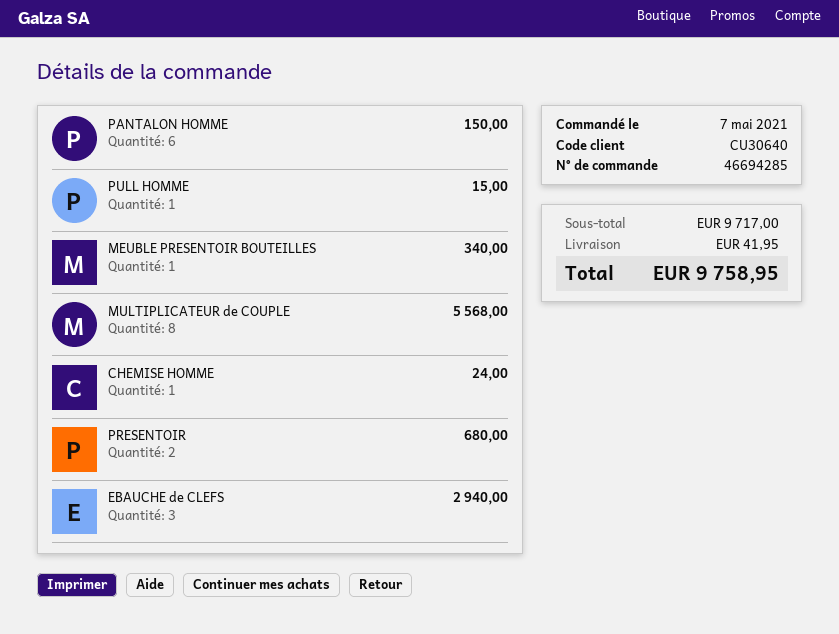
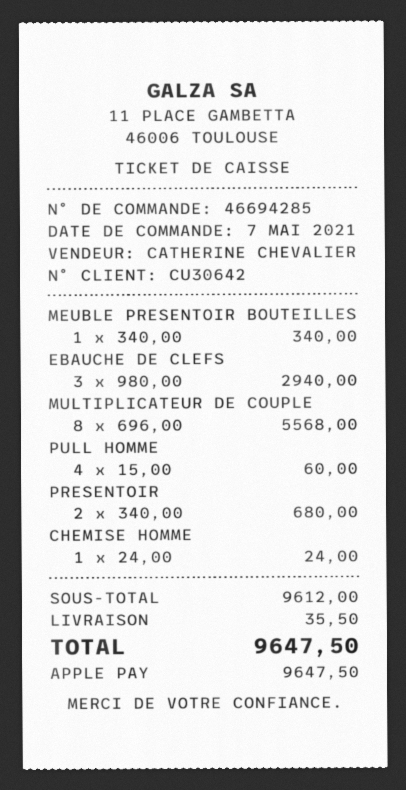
customer number: CU30640 -> CU30642
PANTALON HOMME: 6 for 150.00 -> none
PULL HOMME: 1 for 15.00 -> 4 for 60.00
subtotal: 9717.00 -> 9612.00
shipping: 41.95 -> 35.50
total: 9758.95 -> 9647.50

